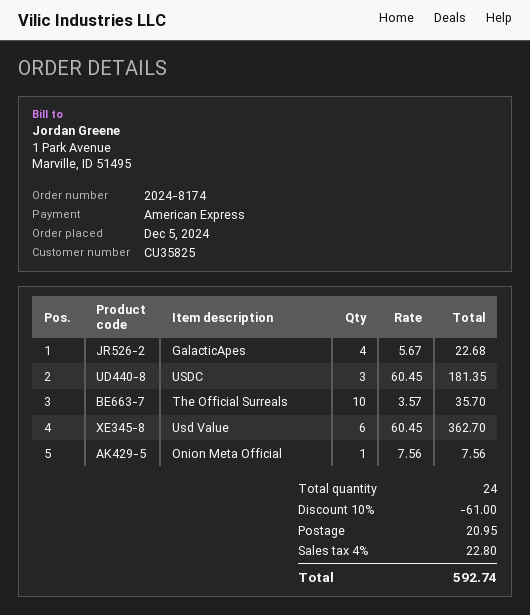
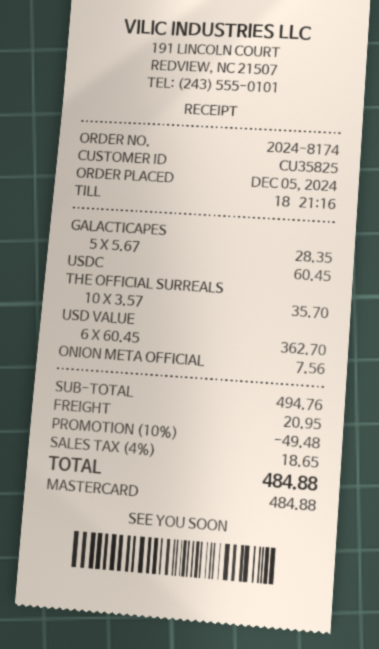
payment method: American Express -> Mastercard
GalacticApes: 4 x 5.67 = 22.68 -> 5 x 5.67 = 28.35
USDC: 3 x 60.45 = 181.35 -> 1 x 60.45 = 60.45
discount: 10% = 61.00 -> 10% = 49.48
tax: 4% = 22.80 -> 4% = 18.65
total: 592.74 -> 484.88

